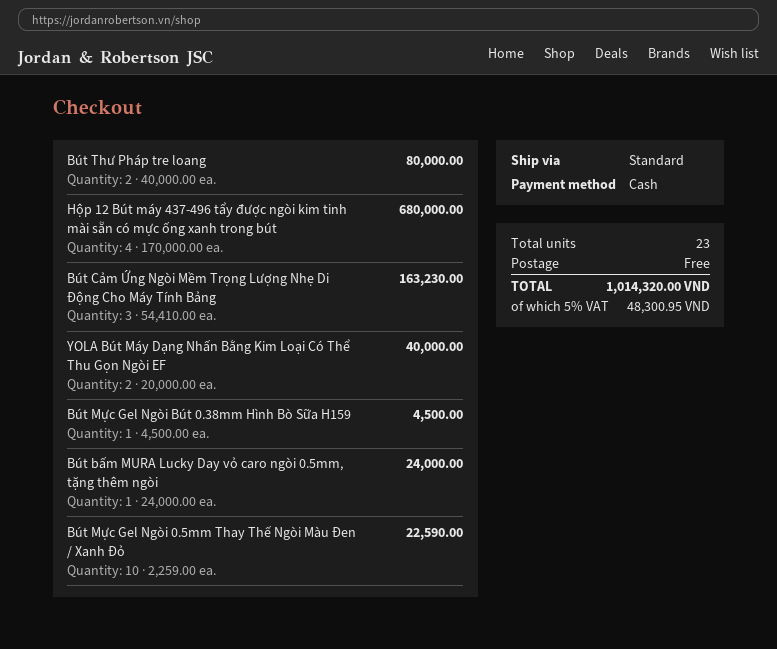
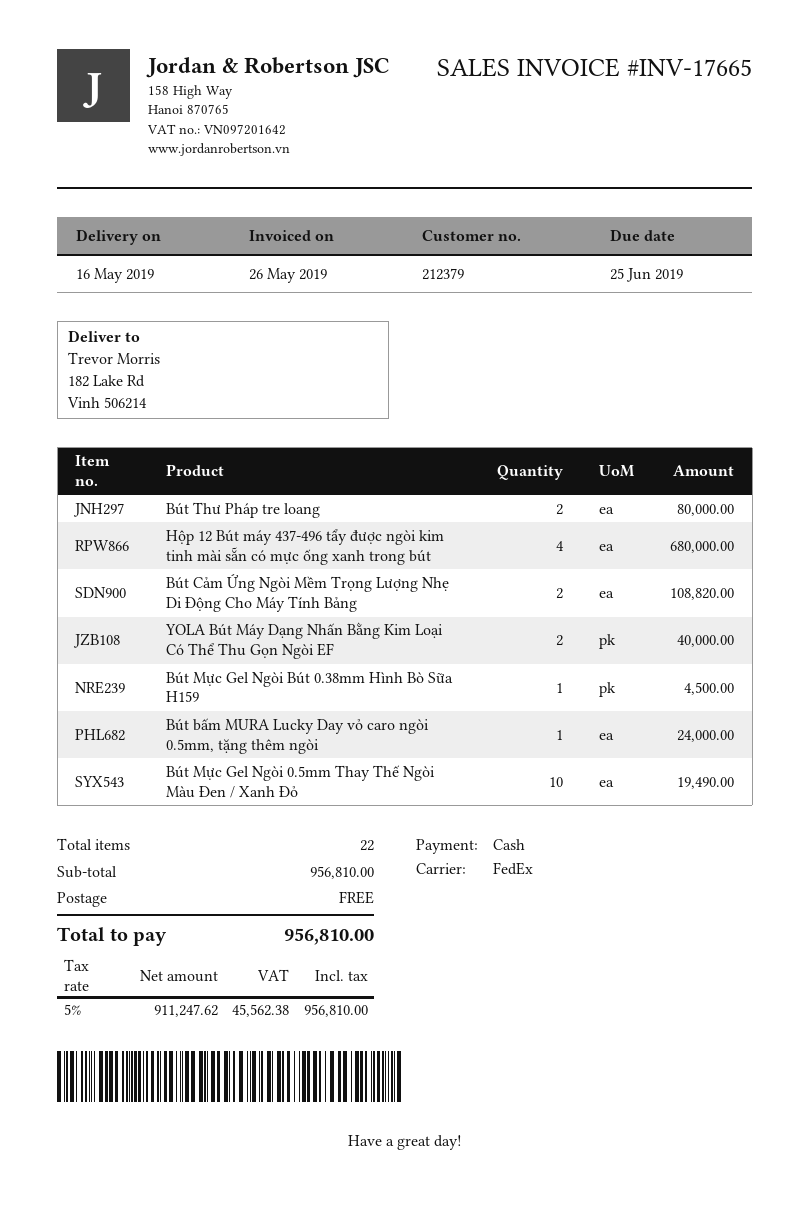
shipping method: standard -> FedEx
Bút Cảm Ứng Ngòi Mềm Trọng Lượng Nhẹ Di Động Cho Máy Tính Bảng: 3 for 163230.00 -> 2 for 108820.00
Bút Mực Gel Ngòi 0.5mm Thay Thế Ngòi Màu Đen / Xanh Đỏ: 10 for 22590.00 -> 10 for 19490.00
total quantity: 23 -> 22
tax: 5% = 48300.95 -> 5% = 45562.38
total: 1014320.00 -> 956810.00

